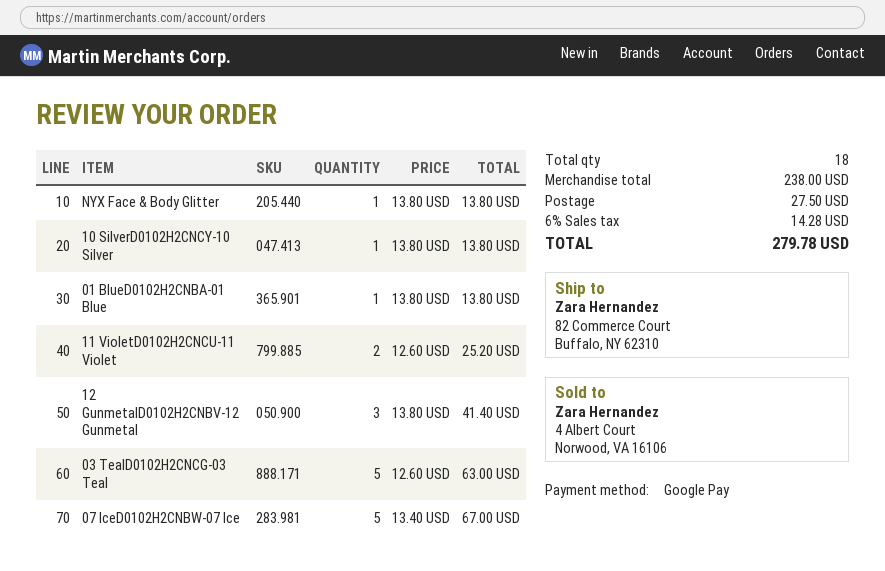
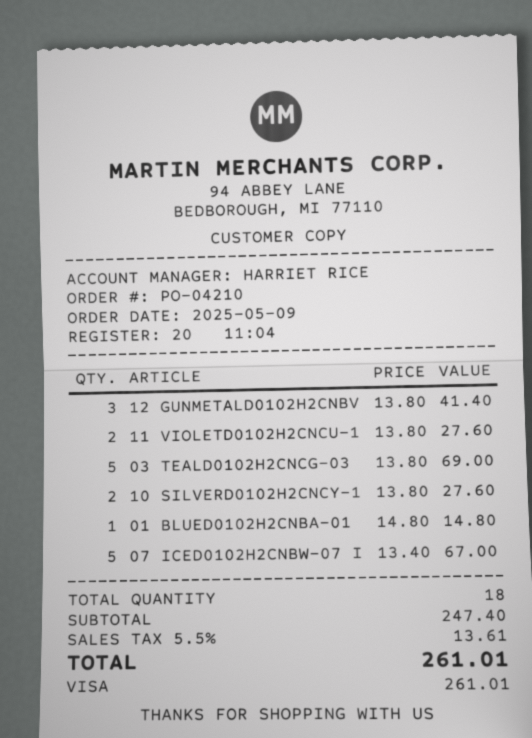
payment method: Google Pay -> Visa
NYX Face & Body Glitter: 1 x 13.80 = 13.80 -> none
10 SilverD0102H2CNCY-10 Silver: 1 x 13.80 = 13.80 -> 2 x 13.80 = 27.60
01 BlueD0102H2CNBA-01 Blue: 1 x 13.80 = 13.80 -> 1 x 14.80 = 14.80
11 VioletD0102H2CNCU-11 Violet: 2 x 12.60 = 25.20 -> 2 x 13.80 = 27.60
03 TealD0102H2CNCG-03 Teal: 5 x 12.60 = 63.00 -> 5 x 13.80 = 69.00
subtotal: 238.00 -> 247.40
shipping: 27.50 -> none
tax: 6% = 14.28 -> 5.5% = 13.61
total: 279.78 -> 261.01

